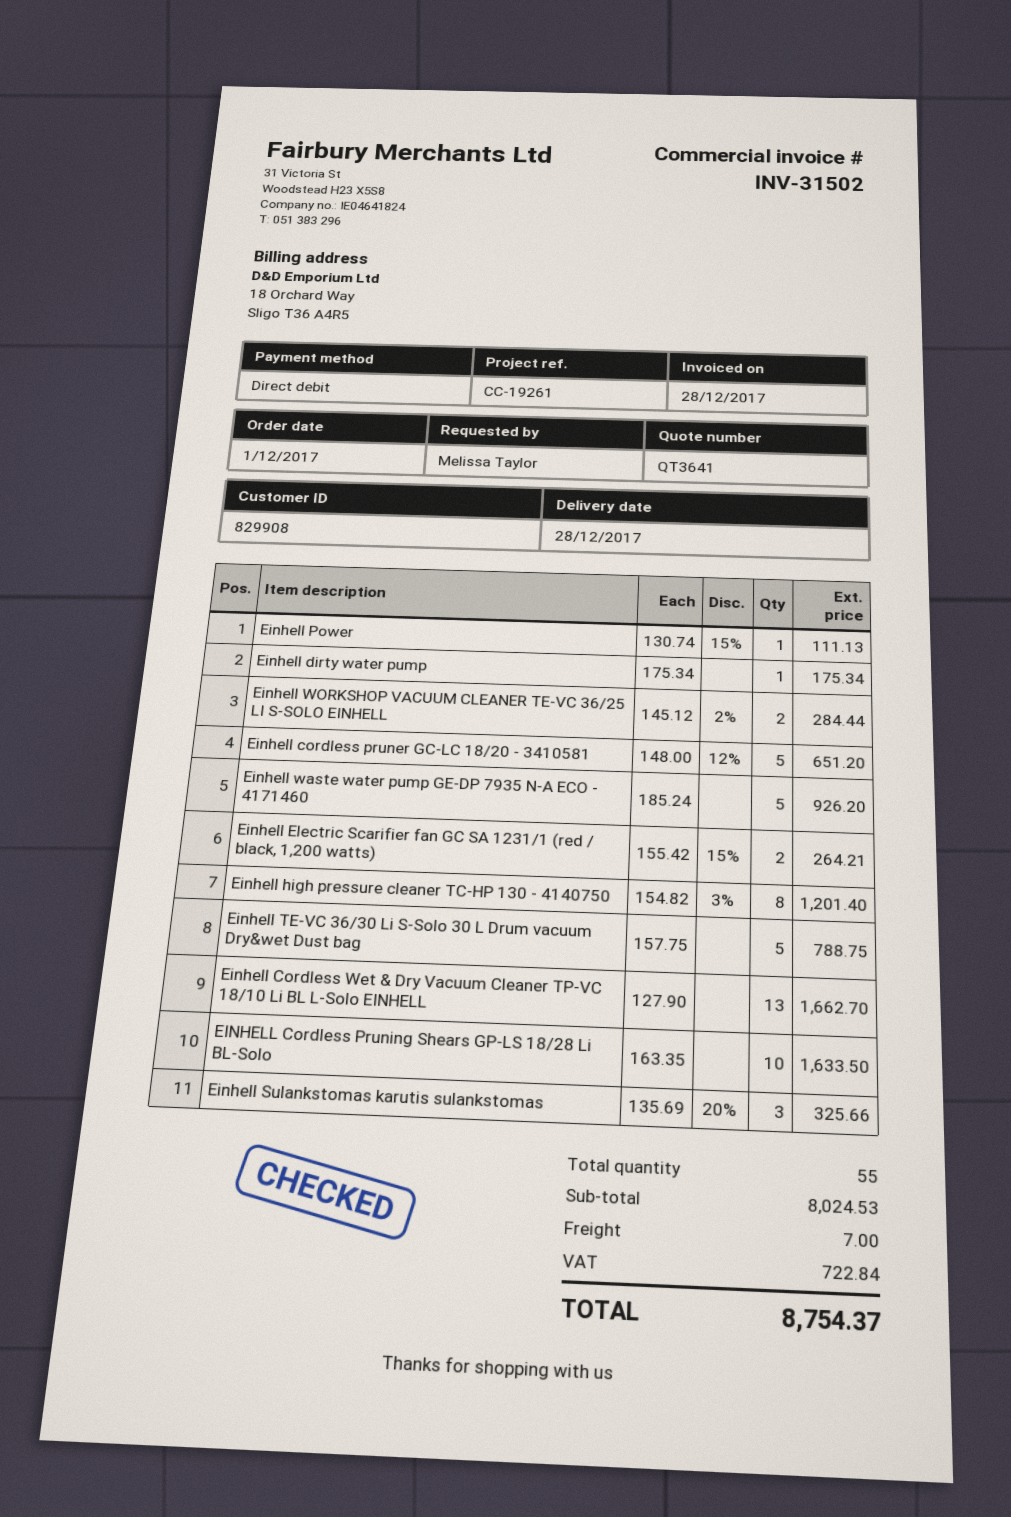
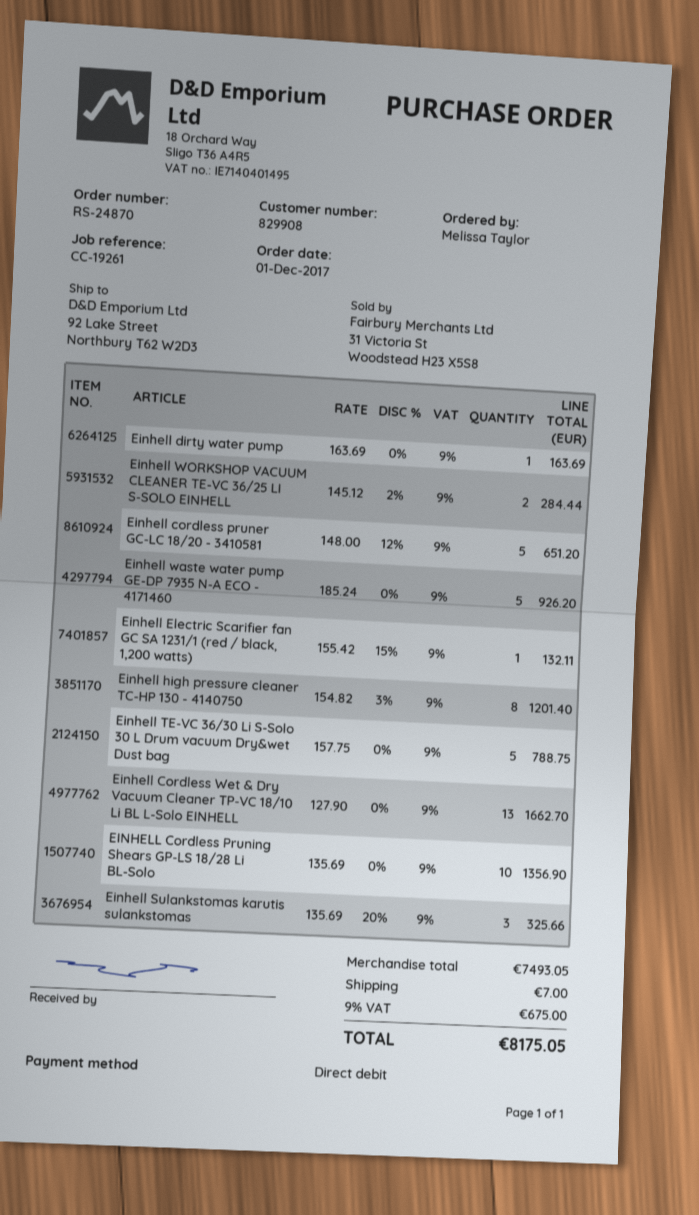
Einhell Power: 1 x 130.74 - 15% = 111.13 -> none
Einhell dirty water pump: 1 x 175.34 = 175.34 -> 1 x 163.69 = 163.69
Einhell Electric Scarifier fan GC SA 1231/1 (red / black, 1,200 watts): 2 x 155.42 - 15% = 264.21 -> 1 x 155.42 - 15% = 132.11
EINHELL Cordless Pruning Shears GP-LS 18/28 Li BL-Solo: 10 x 163.35 = 1633.50 -> 10 x 135.69 = 1356.90
subtotal: 8024.53 -> 7493.05
tax: 722.84 -> 675.00
total: 8754.37 -> 8175.05

